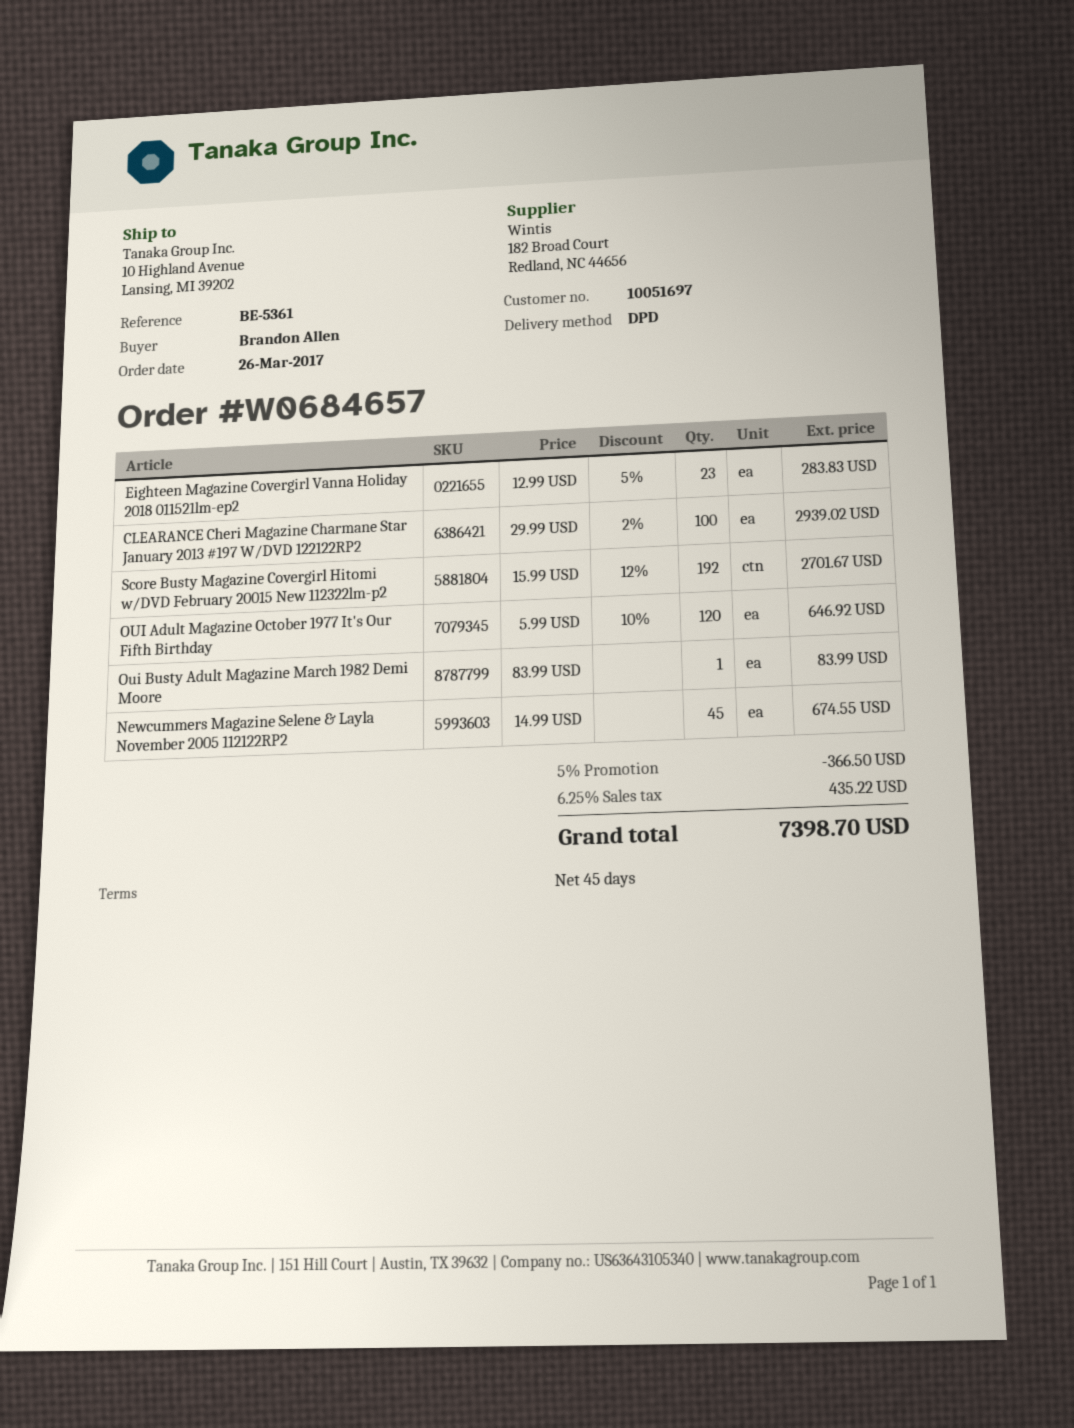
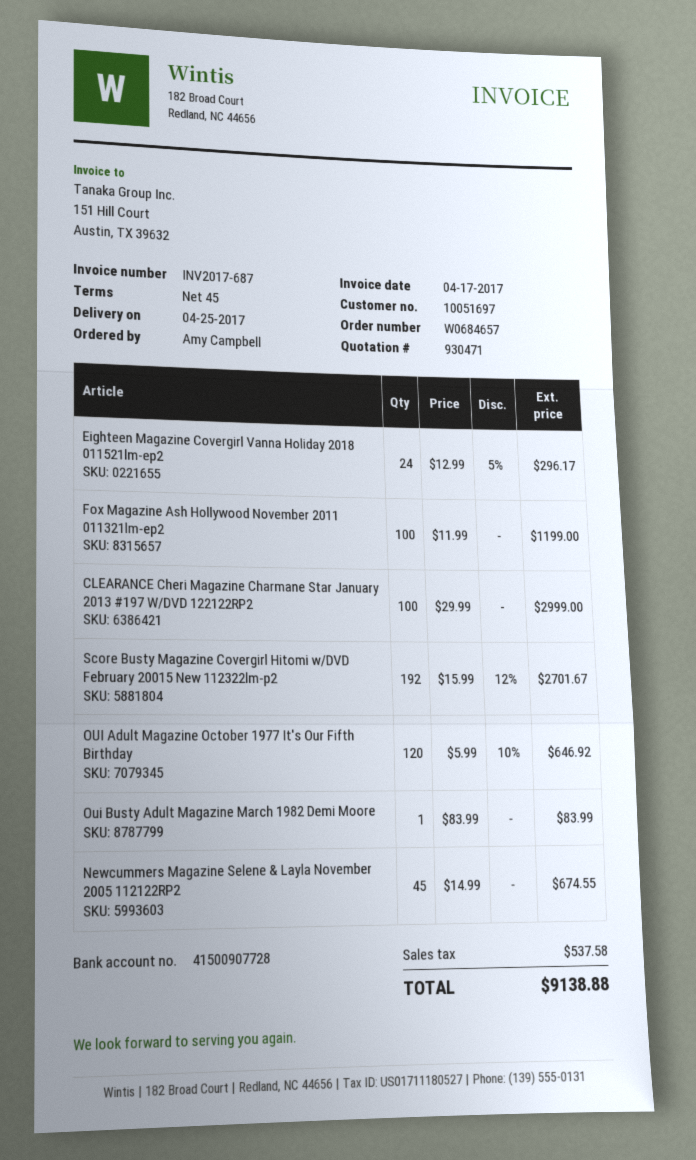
ordered by: Brandon Allen -> Amy Campbell
Eighteen Magazine Covergirl Vanna Holiday 2018 011521lm-ep2: 23 x 12.99 - 5% = 283.83 -> 24 x 12.99 - 5% = 296.17
CLEARANCE Cheri Magazine Charmane Star January 2013 #197 W/DVD 122122RP2: 100 x 29.99 - 2% = 2939.02 -> 100 x 29.99 = 2999.00
Fox Magazine Ash Hollywood November 2011 011321lm-ep2: none -> 100 x 11.99 = 1199.00
discount: 5% = 366.50 -> none
tax: 435.22 -> 537.58
total: 7398.70 -> 9138.88

